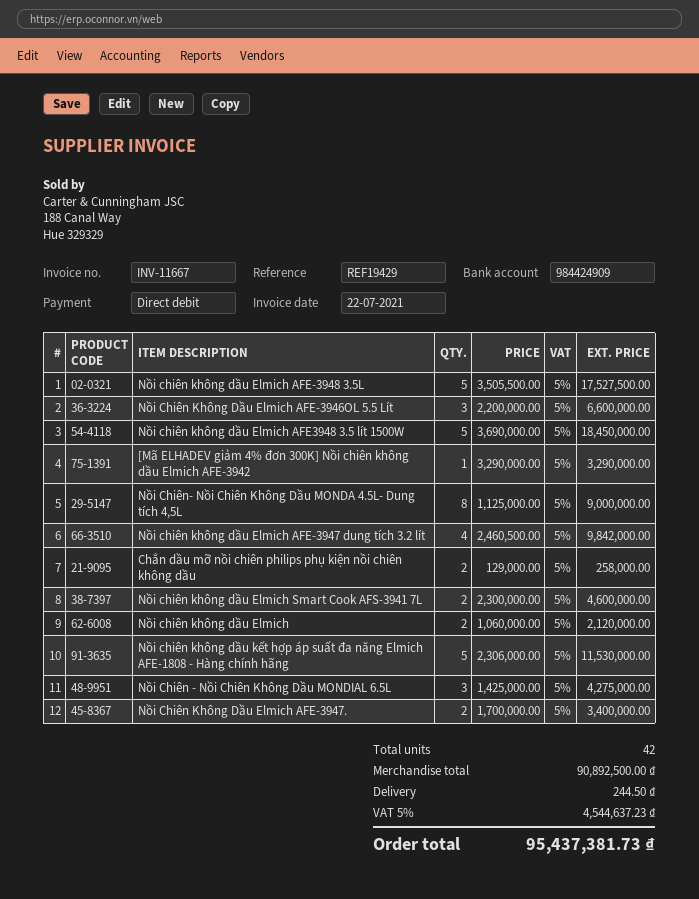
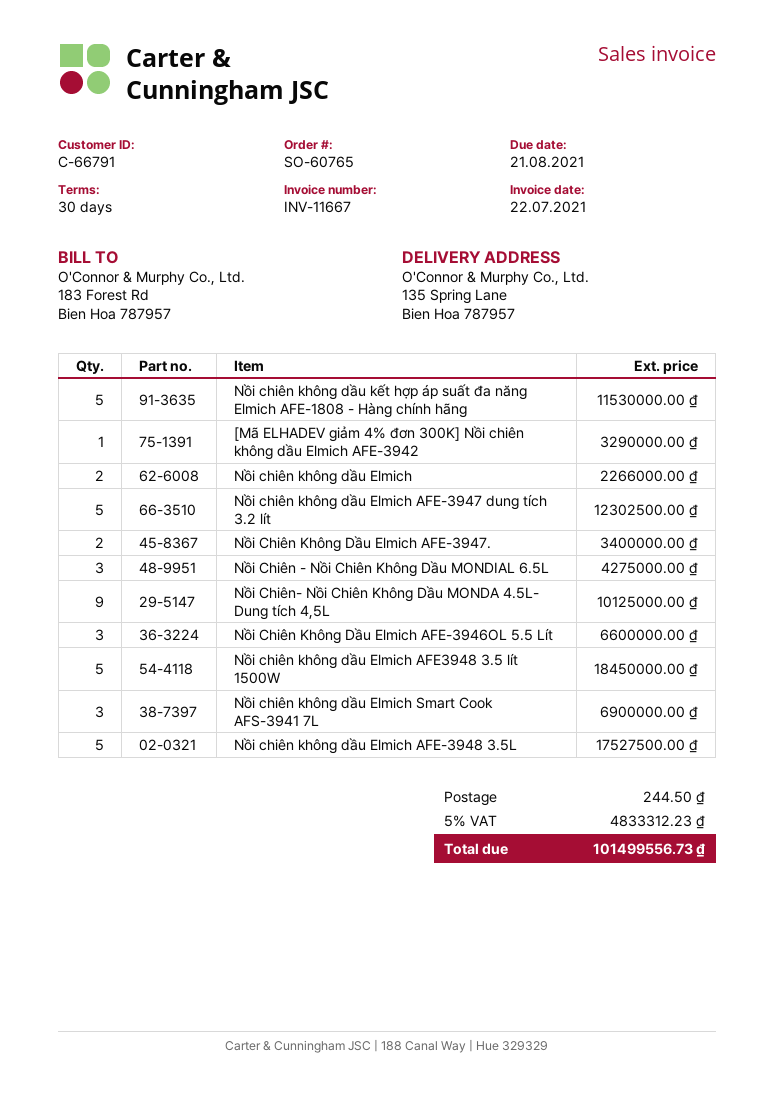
Nồi Chiên- Nồi Chiên Không Dầu MONDA 4.5L- Dung tích 4,5L: 8 for 9000000.00 -> 9 for 10125000.00
Nồi chiên không dầu Elmich AFE-3947 dung tích 3.2 lít: 4 for 9842000.00 -> 5 for 12302500.00
Chắn dầu mỡ nồi chiên philips phụ kiện nồi chiên không dầu: 2 for 258000.00 -> none
Nồi chiên không dầu Elmich Smart Cook AFS-3941 7L: 2 for 4600000.00 -> 3 for 6900000.00
Nồi chiên không dầu Elmich: 2 for 2120000.00 -> 2 for 2266000.00
tax: 5% = 4544637.23 -> 5% = 4833312.23
total: 95437381.73 -> 101499556.73

